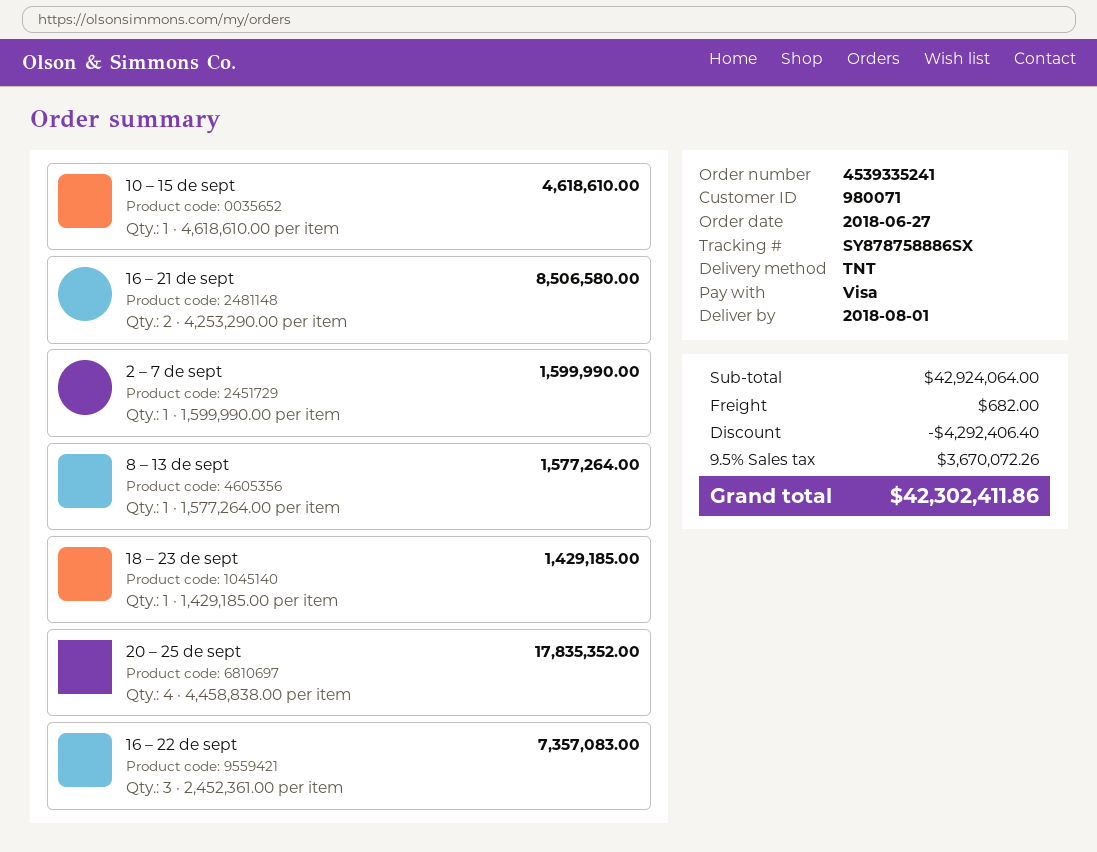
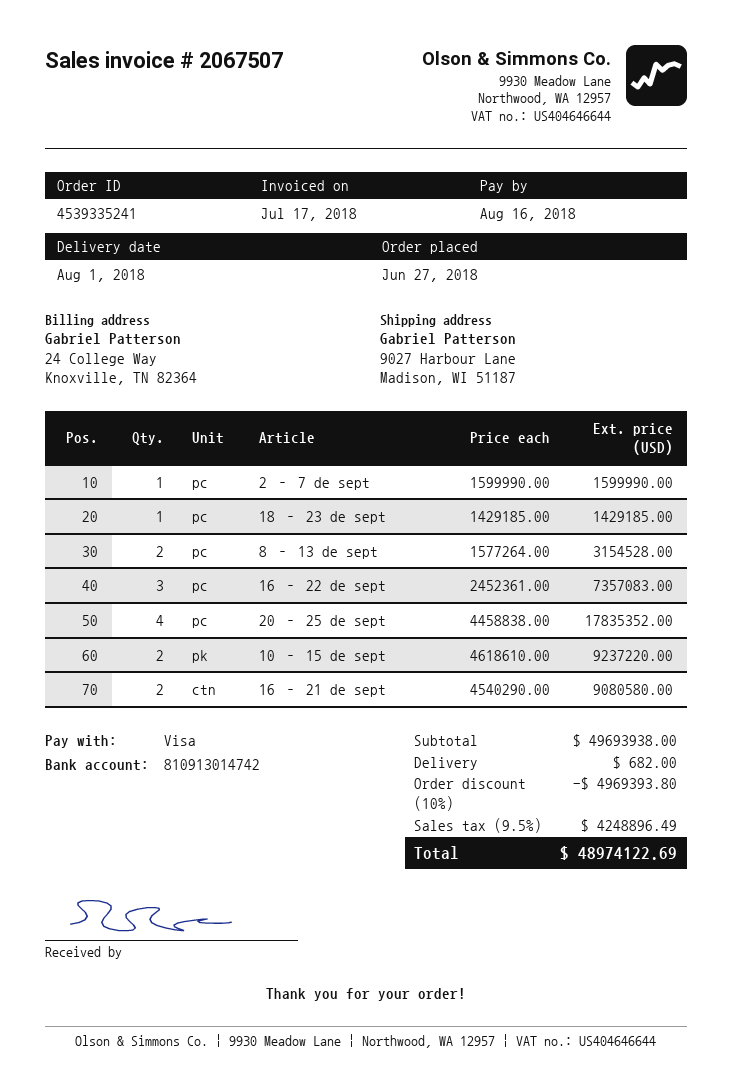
10 – 15 de sept: 1 x 4618610.00 = 4618610.00 -> 2 x 4618610.00 = 9237220.00
16 – 21 de sept: 2 x 4253290.00 = 8506580.00 -> 2 x 4540290.00 = 9080580.00
8 – 13 de sept: 1 x 1577264.00 = 1577264.00 -> 2 x 1577264.00 = 3154528.00
subtotal: 42924064.00 -> 49693938.00
discount: 4292406.40 -> 4969393.80
tax: 9.5% = 3670072.26 -> 9.5% = 4248896.49
total: 42302411.86 -> 48974122.69

